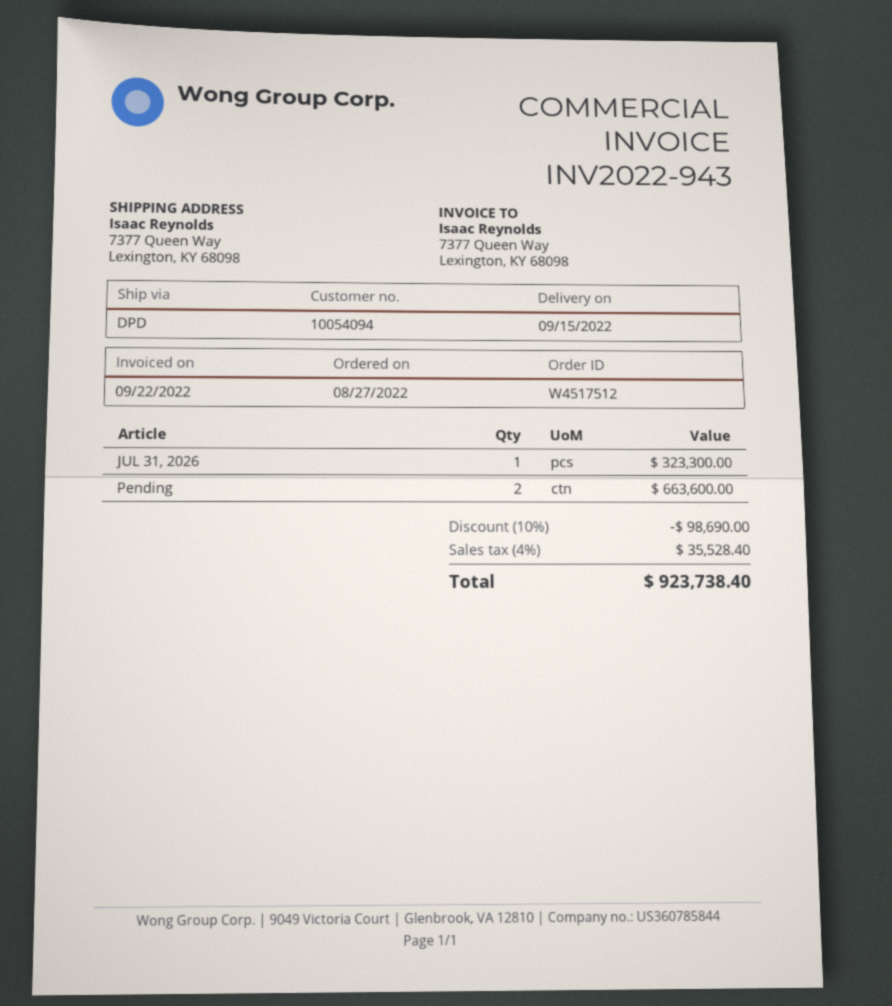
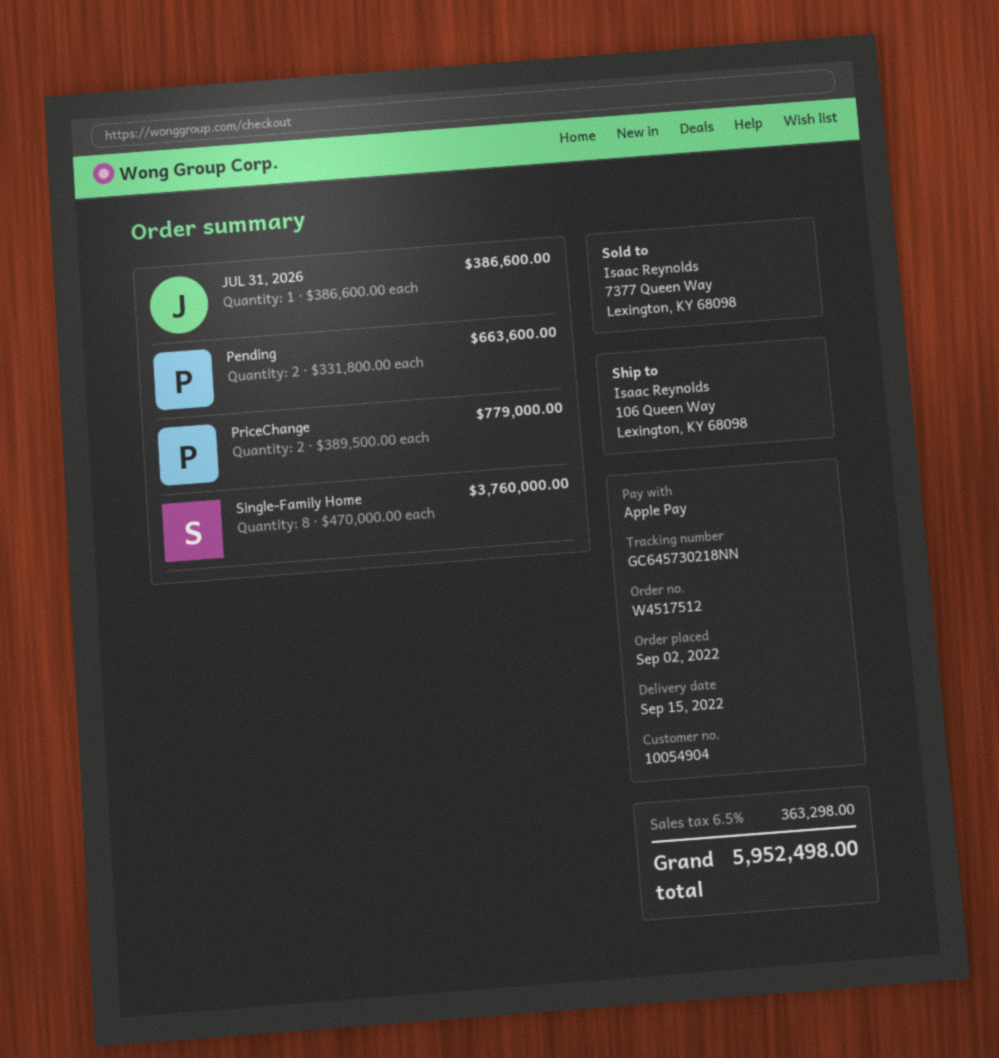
order date: 2022-08-27 -> 2022-09-02
customer number: 10054094 -> 10054904
ship to: 7377 Queen Way, Lexington, KY 68098 -> 106 Queen Way, Lexington, KY 68098
JUL 31, 2026: 1 for 323300.00 -> 1 for 386600.00
PriceChange: none -> 2 for 779000.00
Single-Family Home: none -> 8 for 3760000.00
discount: 10% = 98690.00 -> none
tax: 4% = 35528.40 -> 6.5% = 363298.00
total: 923738.40 -> 5952498.00

